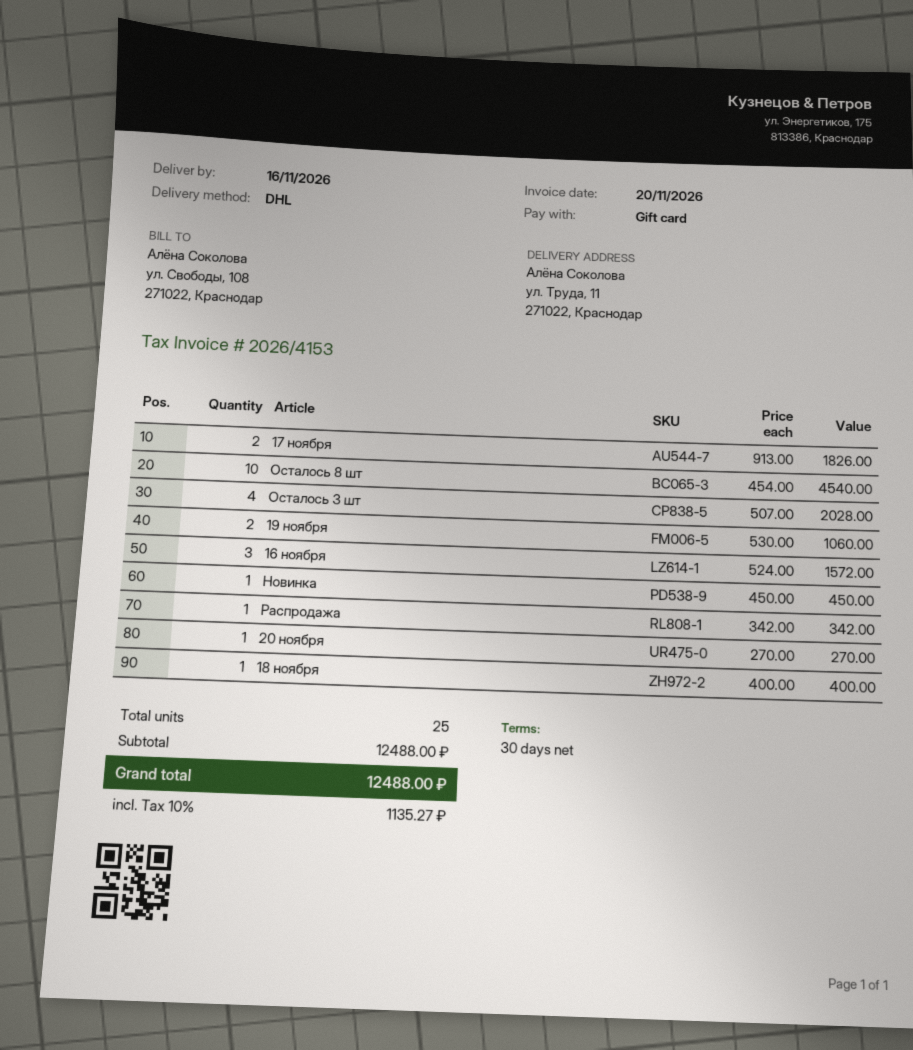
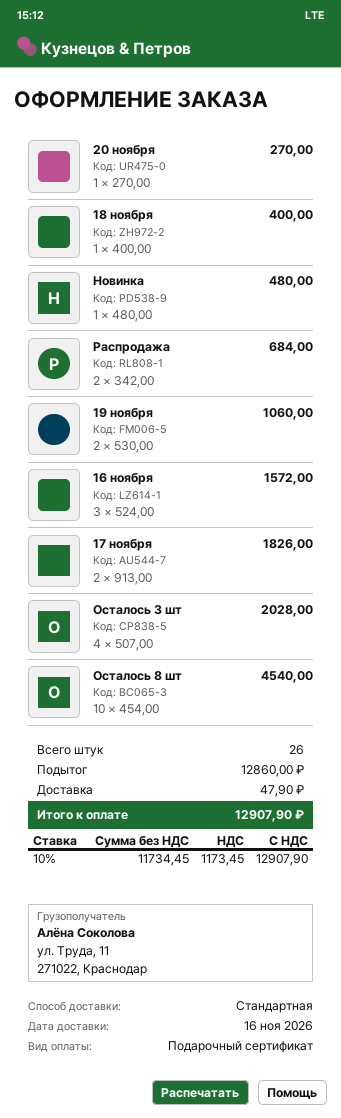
shipping method: DHL -> standard
Новинка: 1 x 450.00 = 450.00 -> 1 x 480.00 = 480.00
Распродажа: 1 x 342.00 = 342.00 -> 2 x 342.00 = 684.00
total quantity: 25 -> 26
subtotal: 12488.00 -> 12860.00
shipping: none -> 47.90
tax: 10% = 1135.27 -> 10% = 1173.45
total: 12488.00 -> 12907.90

